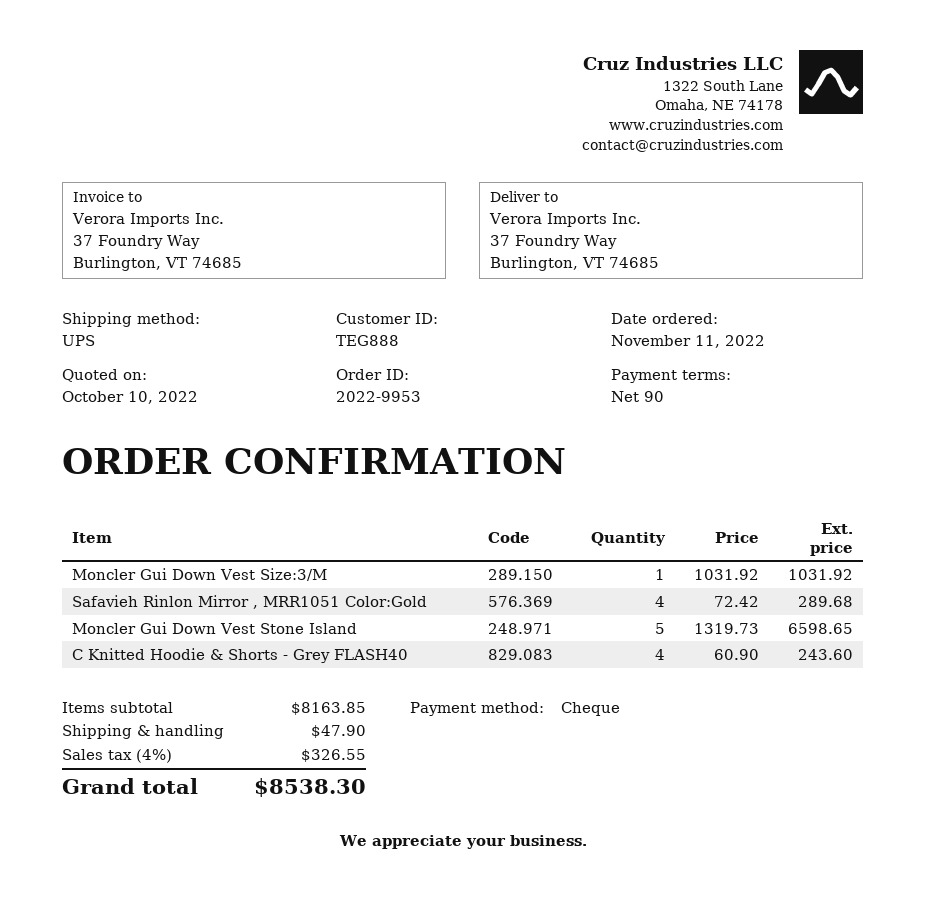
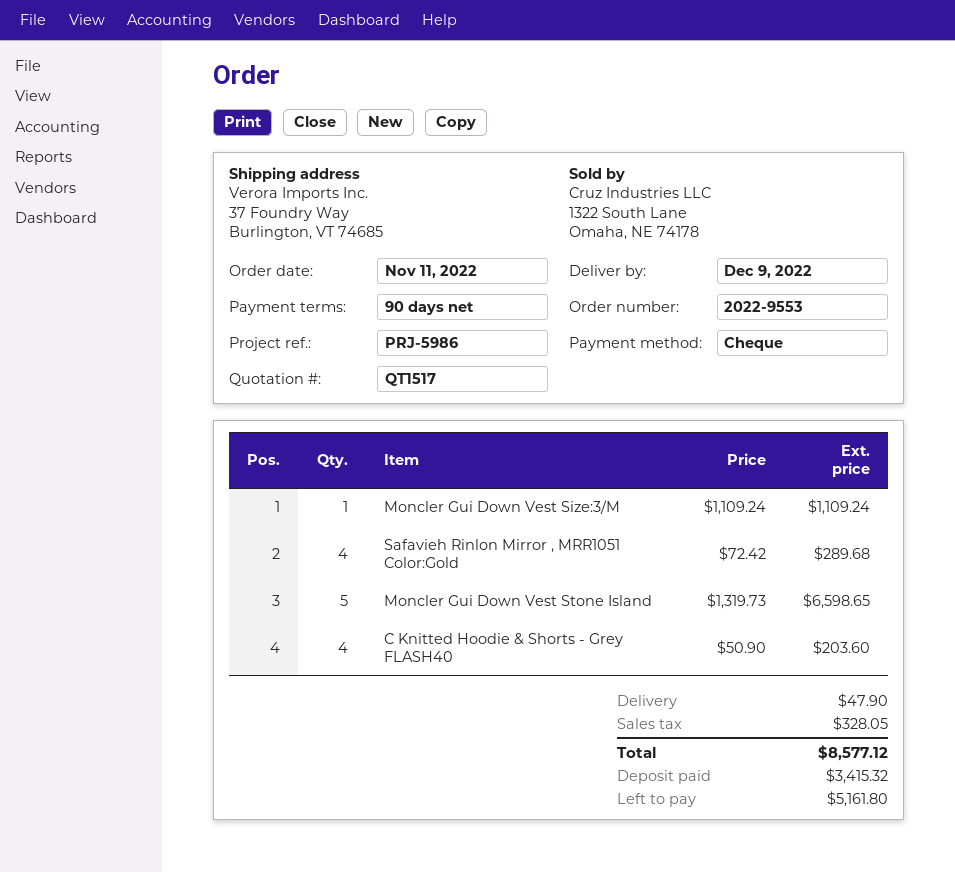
order number: 2022-9953 -> 2022-9553
Moncler Gui Down Vest Size:3/M: 1 x 1031.92 = 1031.92 -> 1 x 1109.24 = 1109.24
C Knitted Hoodie & Shorts - Grey FLASH40: 4 x 60.90 = 243.60 -> 4 x 50.90 = 203.60
tax: 326.55 -> 328.05
total: 8538.30 -> 8577.12

